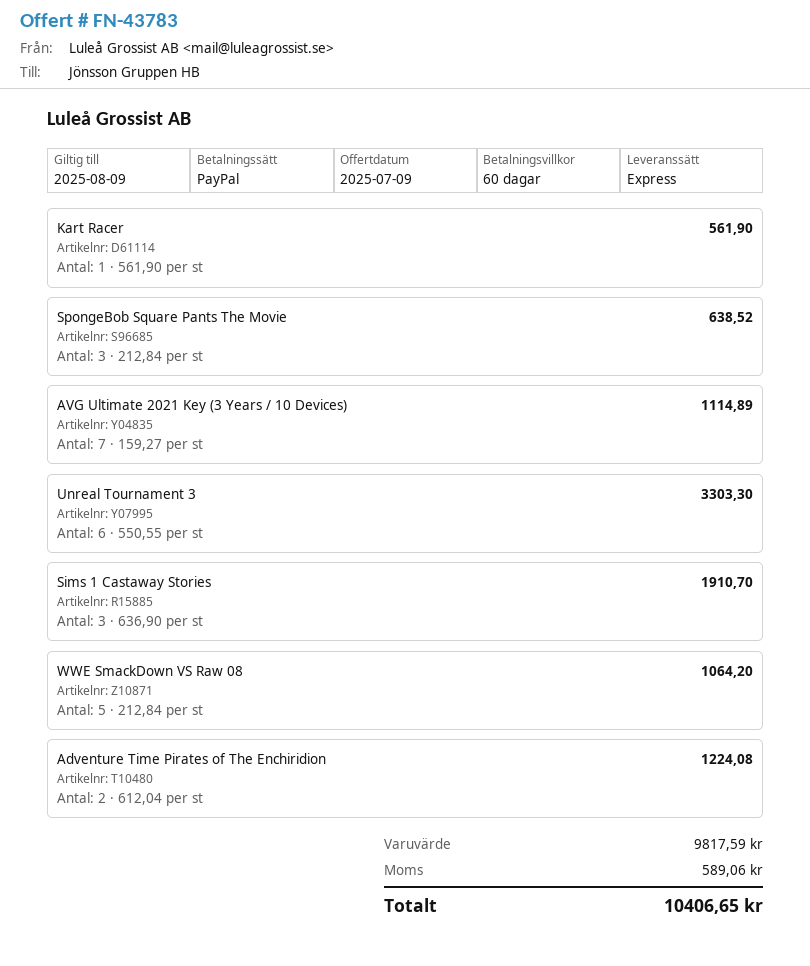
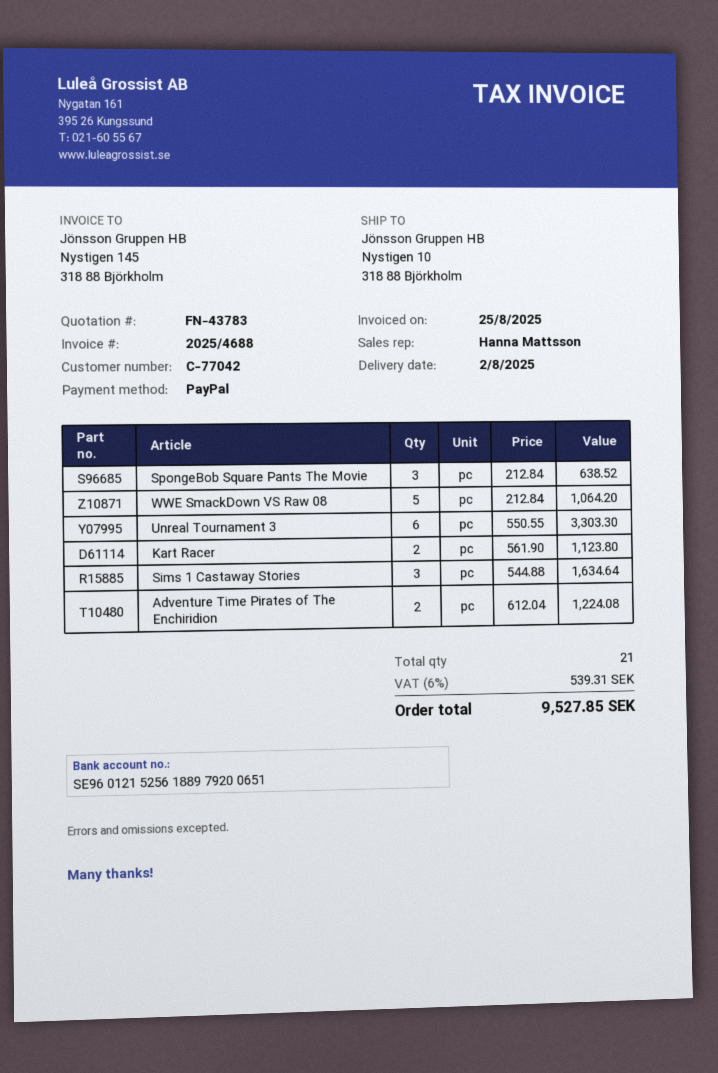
Kart Racer: 1 x 561.90 = 561.90 -> 2 x 561.90 = 1123.80
AVG Ultimate 2021 Key (3 Years / 10 Devices): 7 x 159.27 = 1114.89 -> none
Sims 1 Castaway Stories: 3 x 636.90 = 1910.70 -> 3 x 544.88 = 1634.64
tax: 589.06 -> 539.31
total: 10406.65 -> 9527.85

